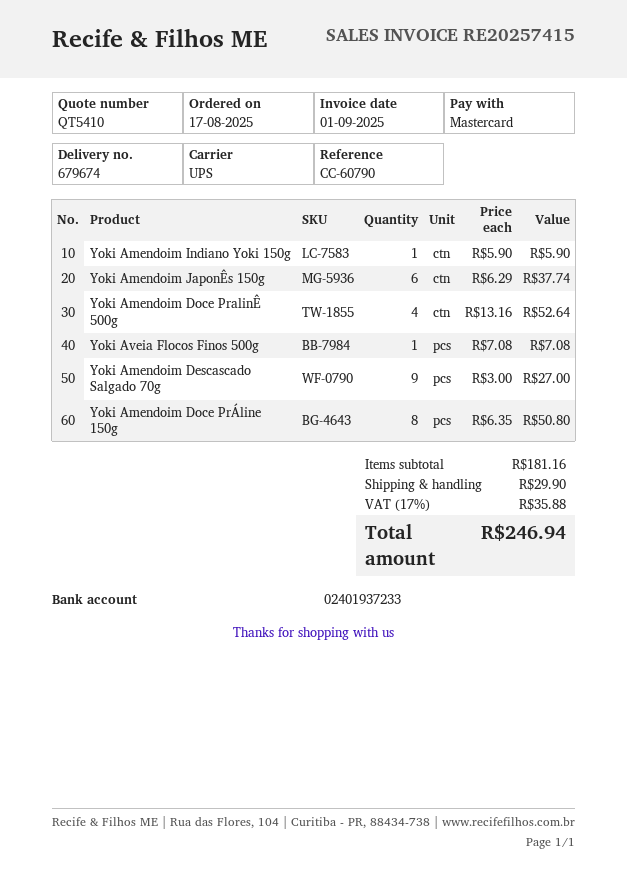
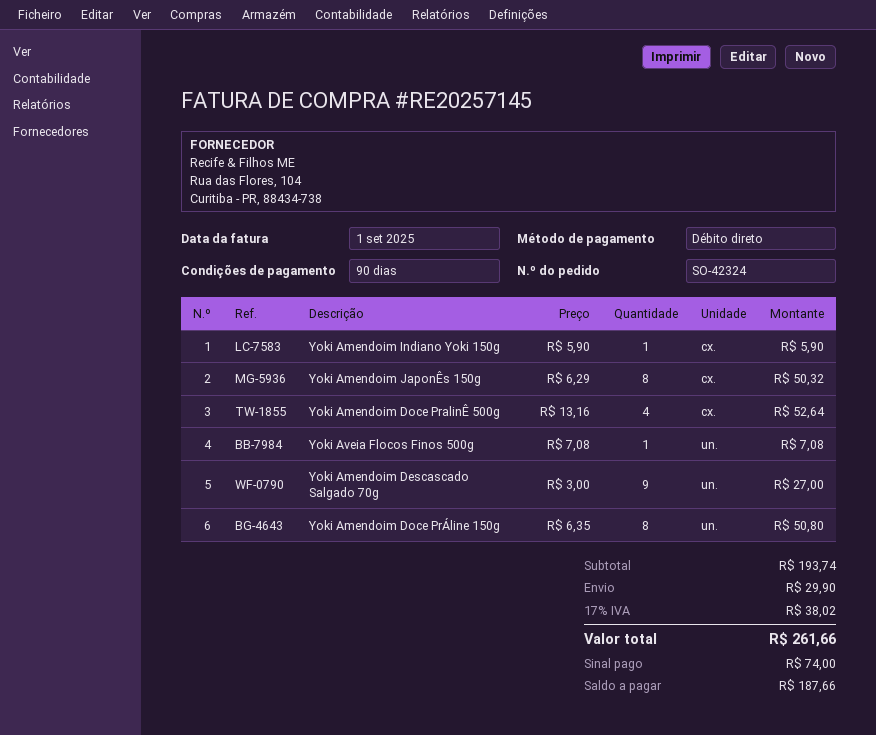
invoice number: RE20257415 -> RE20257145
payment method: Mastercard -> direct debit
Yoki Amendoim JaponÊs 150g: 6 x 6.29 = 37.74 -> 8 x 6.29 = 50.32
subtotal: 181.16 -> 193.74
tax: 17% = 35.88 -> 17% = 38.02
total: 246.94 -> 261.66

